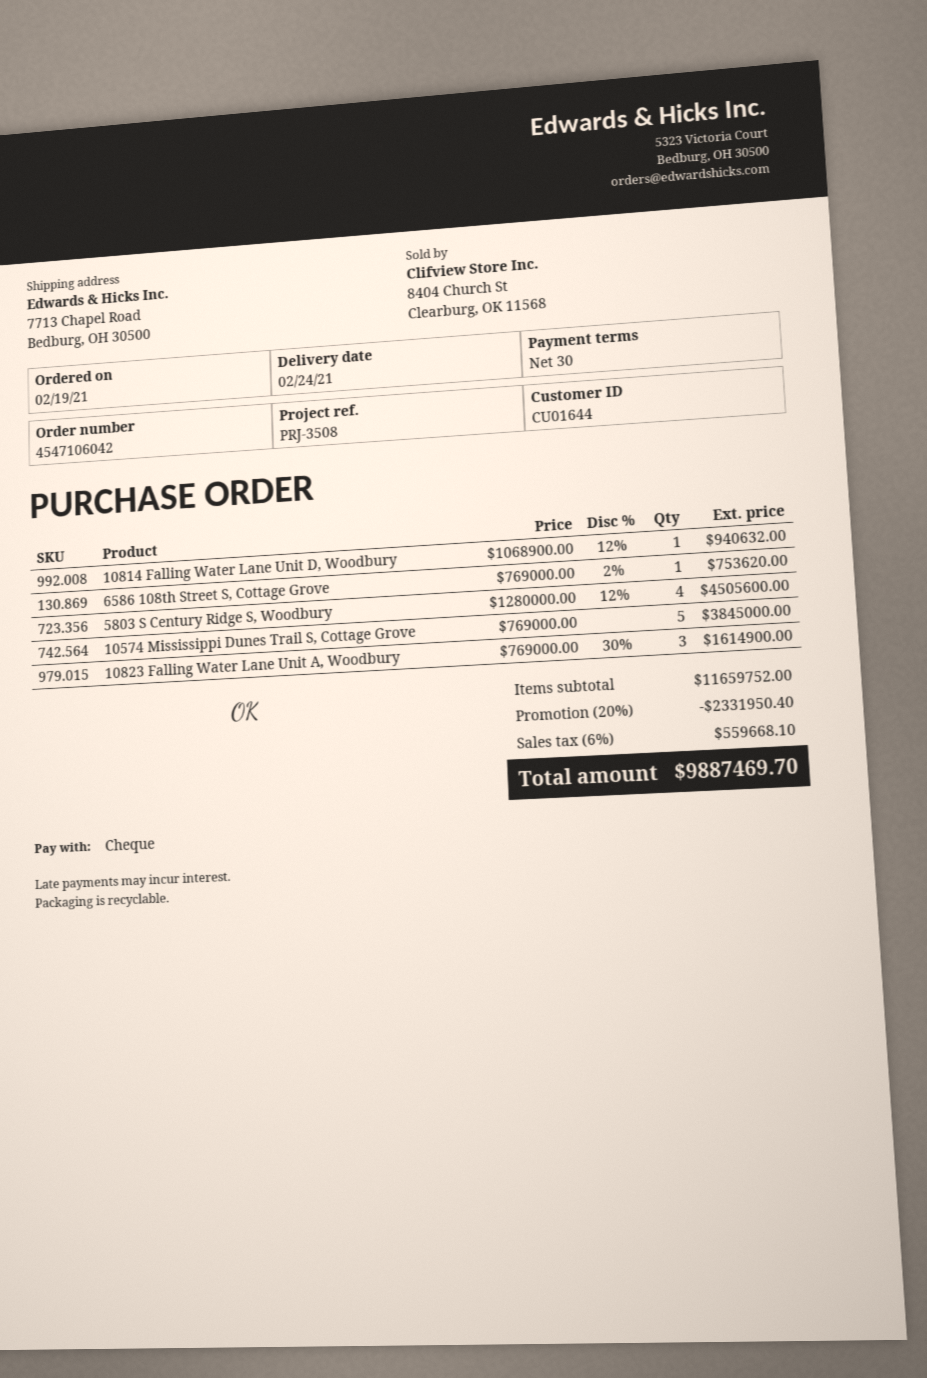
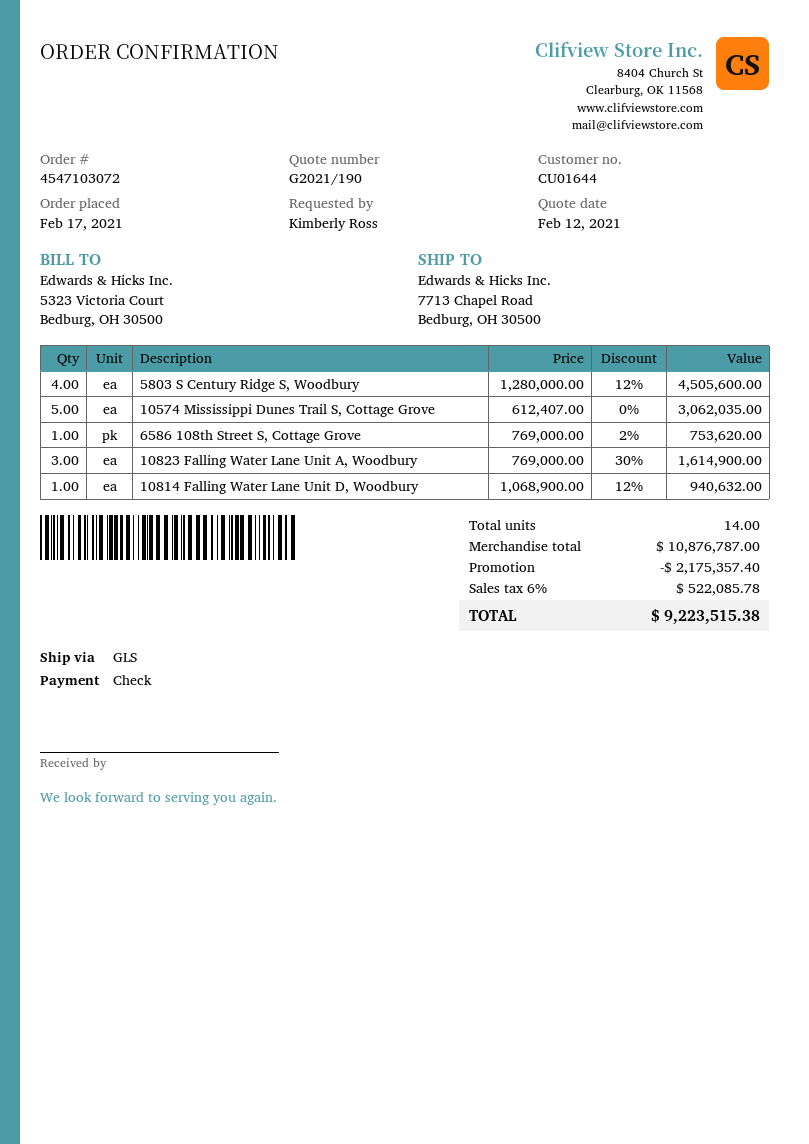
order number: 4547106042 -> 4547103072
order date: 2021-02-19 -> 2021-02-17
10574 Mississippi Dunes Trail S, Cottage Grove: 5 x 769000.00 = 3845000.00 -> 5 x 612407.00 = 3062035.00
subtotal: 11659752.00 -> 10876787.00
discount: 2331950.40 -> 2175357.40
tax: 6% = 559668.10 -> 6% = 522085.78
total: 9887469.70 -> 9223515.38

